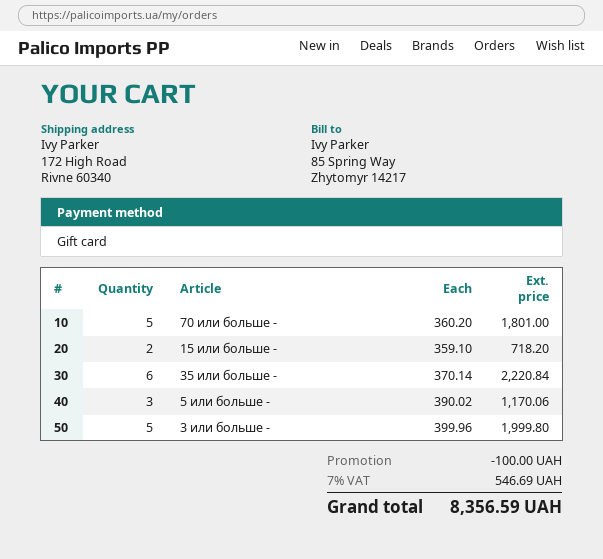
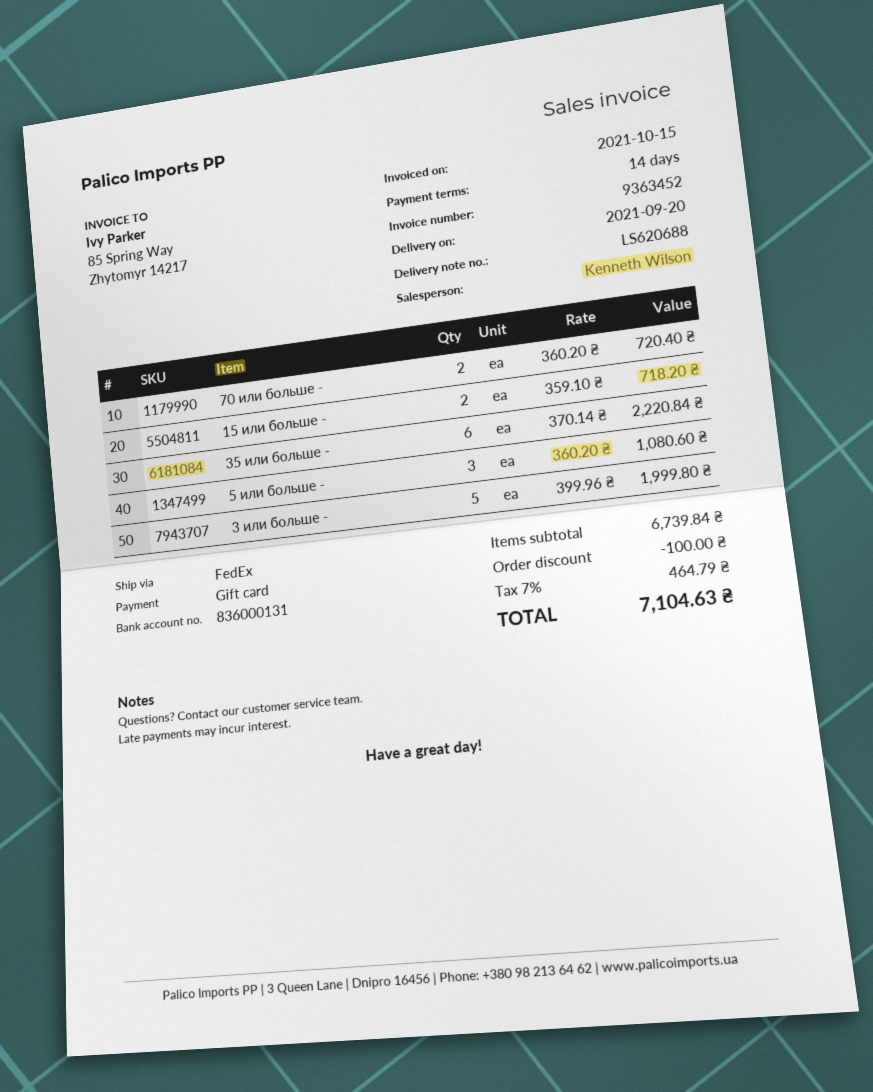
70 или больше -: 5 x 360.20 = 1801.00 -> 2 x 360.20 = 720.40
5 или больше -: 3 x 390.02 = 1170.06 -> 3 x 360.20 = 1080.60
tax: 7% = 546.69 -> 7% = 464.79
total: 8356.59 -> 7104.63

